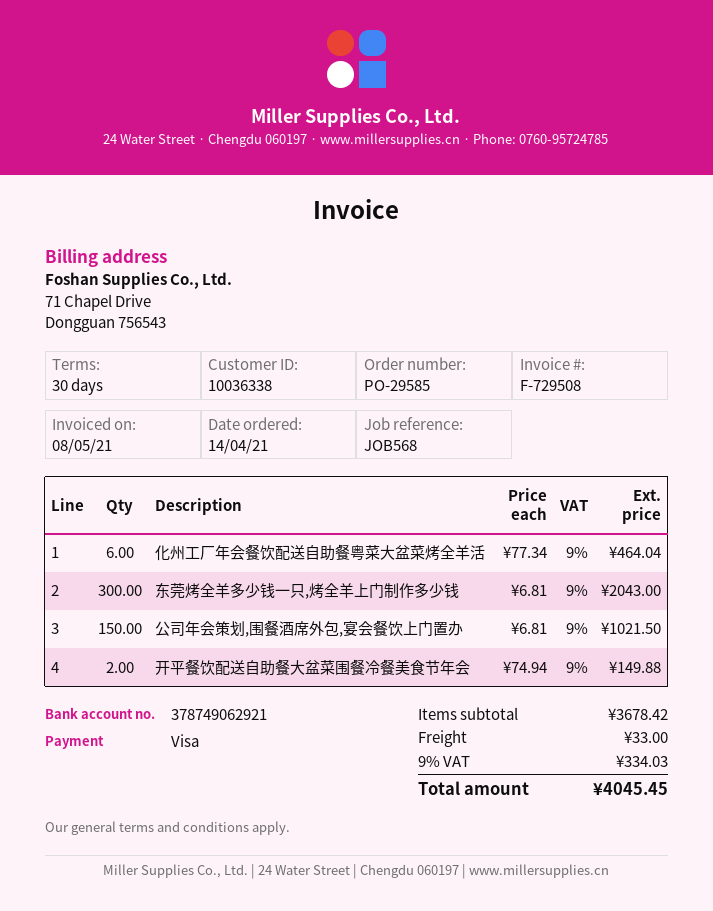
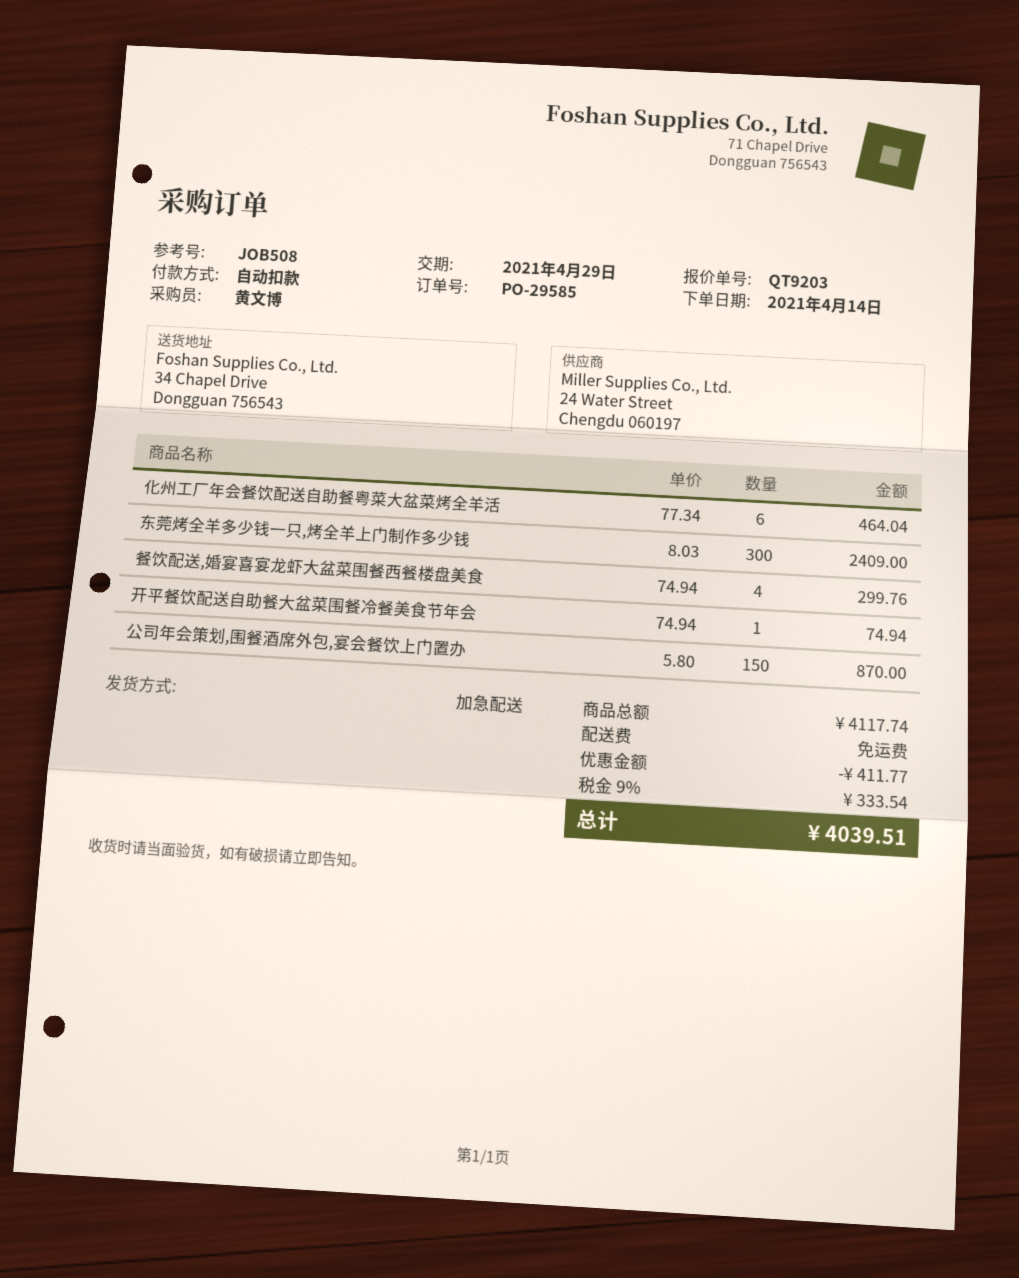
reference: JOB568 -> JOB508
payment method: Visa -> direct debit
东莞烤全羊多少钱一只,烤全羊上门制作多少钱: 300 x 6.81 = 2043.00 -> 300 x 8.03 = 2409.00
公司年会策划,围餐酒席外包,宴会餐饮上门置办: 150 x 6.81 = 1021.50 -> 150 x 5.80 = 870.00
开平餐饮配送自助餐大盆菜围餐冷餐美食节年会: 2 x 74.94 = 149.88 -> 1 x 74.94 = 74.94
餐饮配送,婚宴喜宴龙虾大盆菜围餐西餐楼盘美食: none -> 4 x 74.94 = 299.76
subtotal: 3678.42 -> 4117.74
discount: none -> 411.77
shipping: 33.00 -> 0.00
tax: 9% = 334.03 -> 9% = 333.54
total: 4045.45 -> 4039.51

